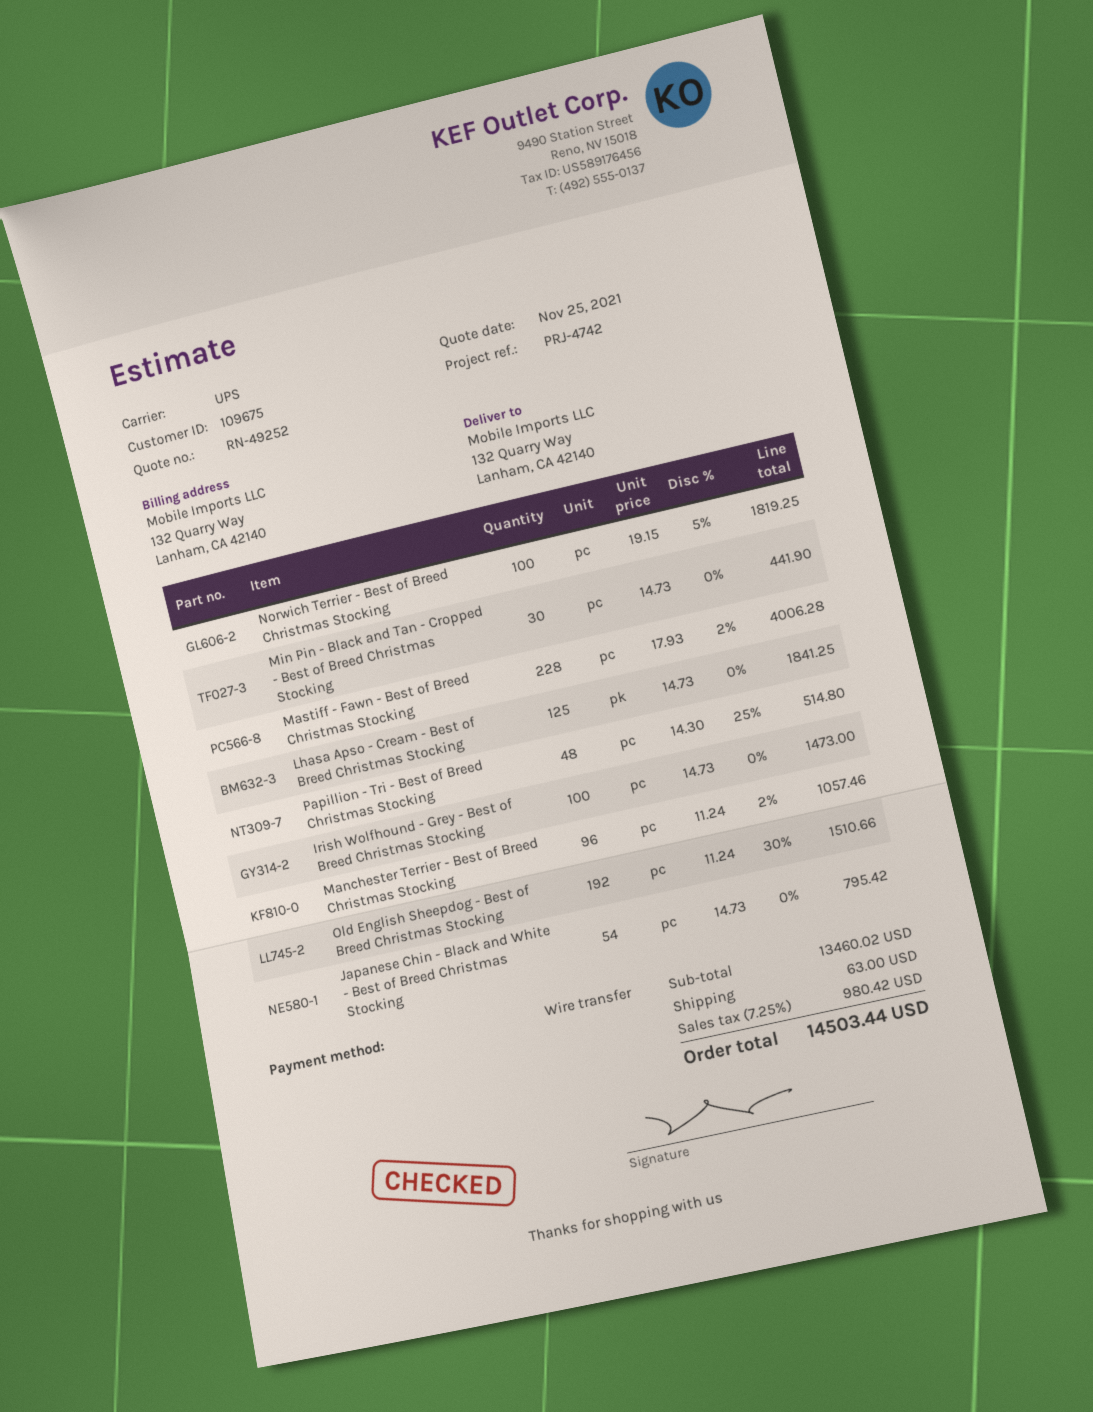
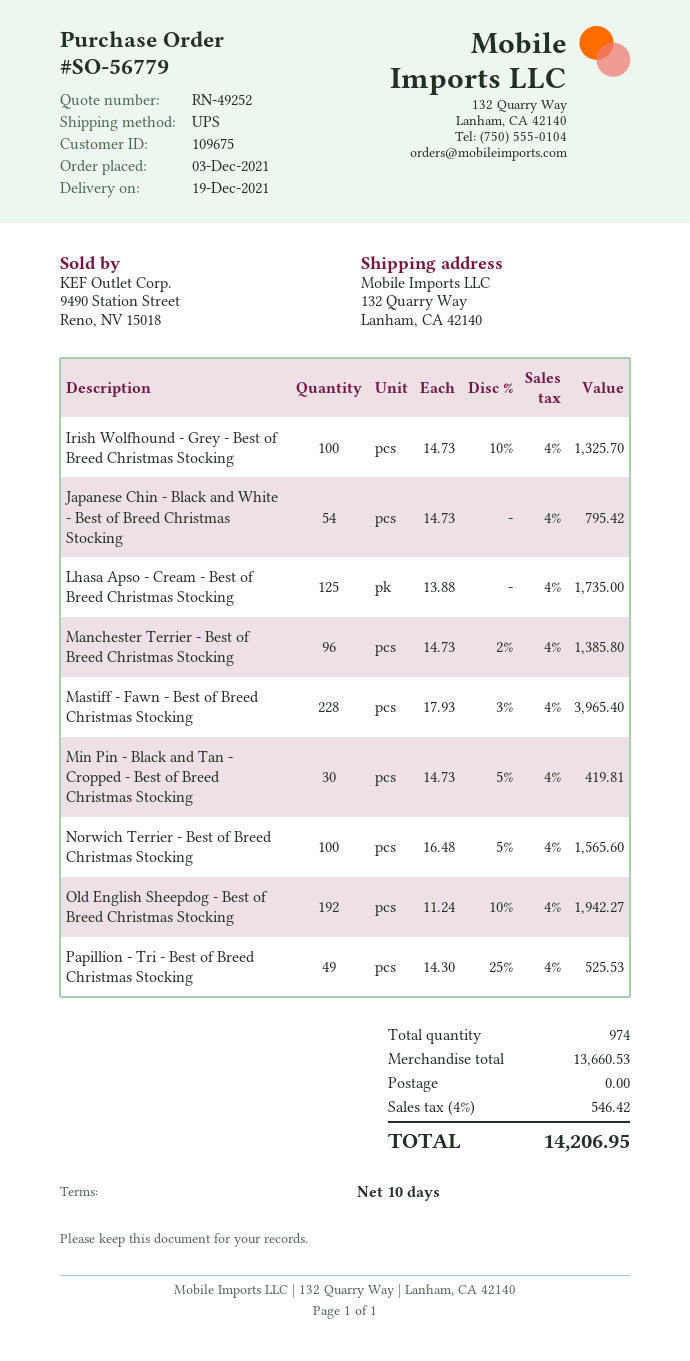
Norwich Terrier - Best of Breed Christmas Stocking: 100 x 19.15 - 5% = 1819.25 -> 100 x 16.48 - 5% = 1565.60
Min Pin - Black and Tan - Cropped - Best of Breed Christmas Stocking: 30 x 14.73 = 441.90 -> 30 x 14.73 - 5% = 419.81
Mastiff - Fawn - Best of Breed Christmas Stocking: 228 x 17.93 - 2% = 4006.28 -> 228 x 17.93 - 3% = 3965.40
Lhasa Apso - Cream - Best of Breed Christmas Stocking: 125 x 14.73 = 1841.25 -> 125 x 13.88 = 1735.00
Papillion - Tri - Best of Breed Christmas Stocking: 48 x 14.30 - 25% = 514.80 -> 49 x 14.30 - 25% = 525.53
Irish Wolfhound - Grey - Best of Breed Christmas Stocking: 100 x 14.73 = 1473.00 -> 100 x 14.73 - 10% = 1325.70
Manchester Terrier - Best of Breed Christmas Stocking: 96 x 11.24 - 2% = 1057.46 -> 96 x 14.73 - 2% = 1385.80
Old English Sheepdog - Best of Breed Christmas Stocking: 192 x 11.24 - 30% = 1510.66 -> 192 x 11.24 - 10% = 1942.27
subtotal: 13460.02 -> 13660.53
shipping: 63.00 -> 0.00
tax: 7.25% = 980.42 -> 4% = 546.42
total: 14503.44 -> 14206.95

